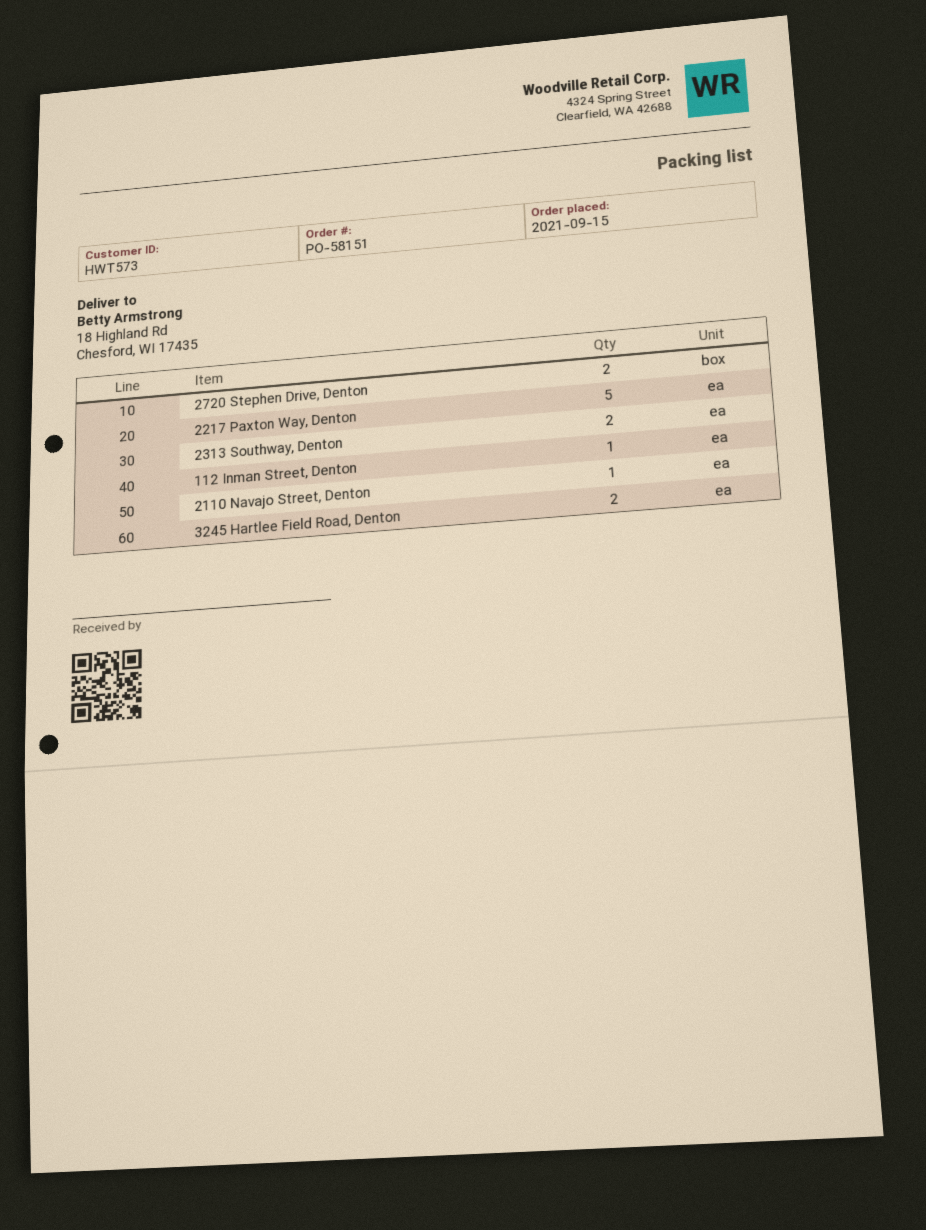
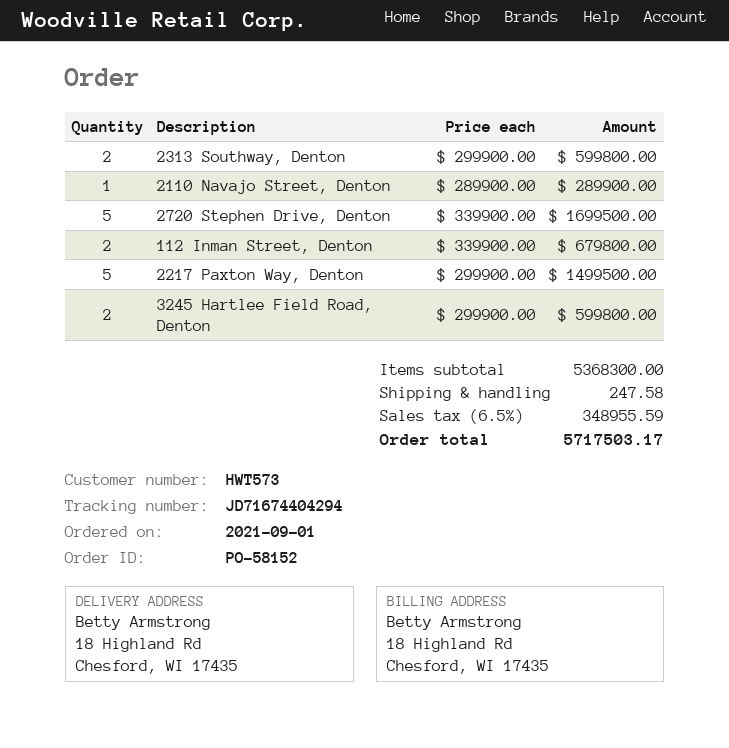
order number: PO-58151 -> PO-58152
order date: 2021-09-15 -> 2021-09-01
2720 Stephen Drive, Denton: 2 -> 5
112 Inman Street, Denton: 1 -> 2

